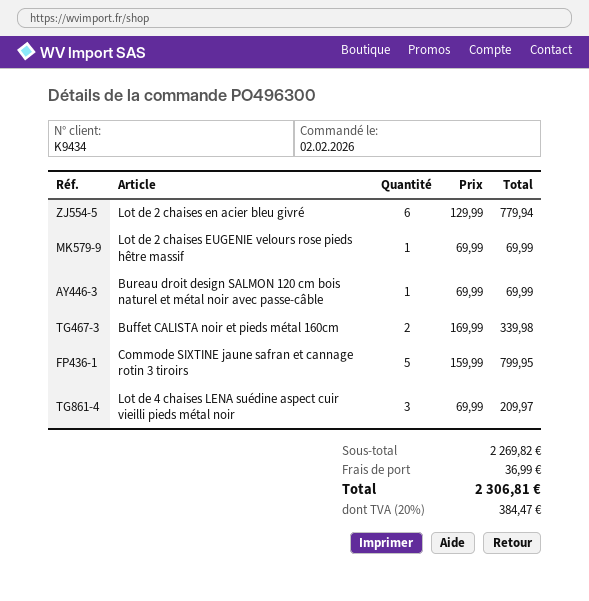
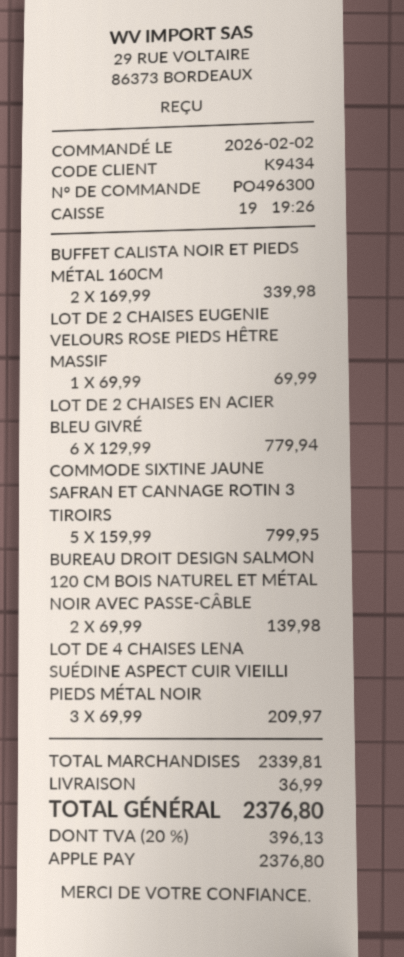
Bureau droit design SALMON 120 cm bois naturel et métal noir avec passe-câble: 1 x 69.99 = 69.99 -> 2 x 69.99 = 139.98
subtotal: 2269.82 -> 2339.81
tax: 20% = 384.47 -> 20% = 396.13
total: 2306.81 -> 2376.80

